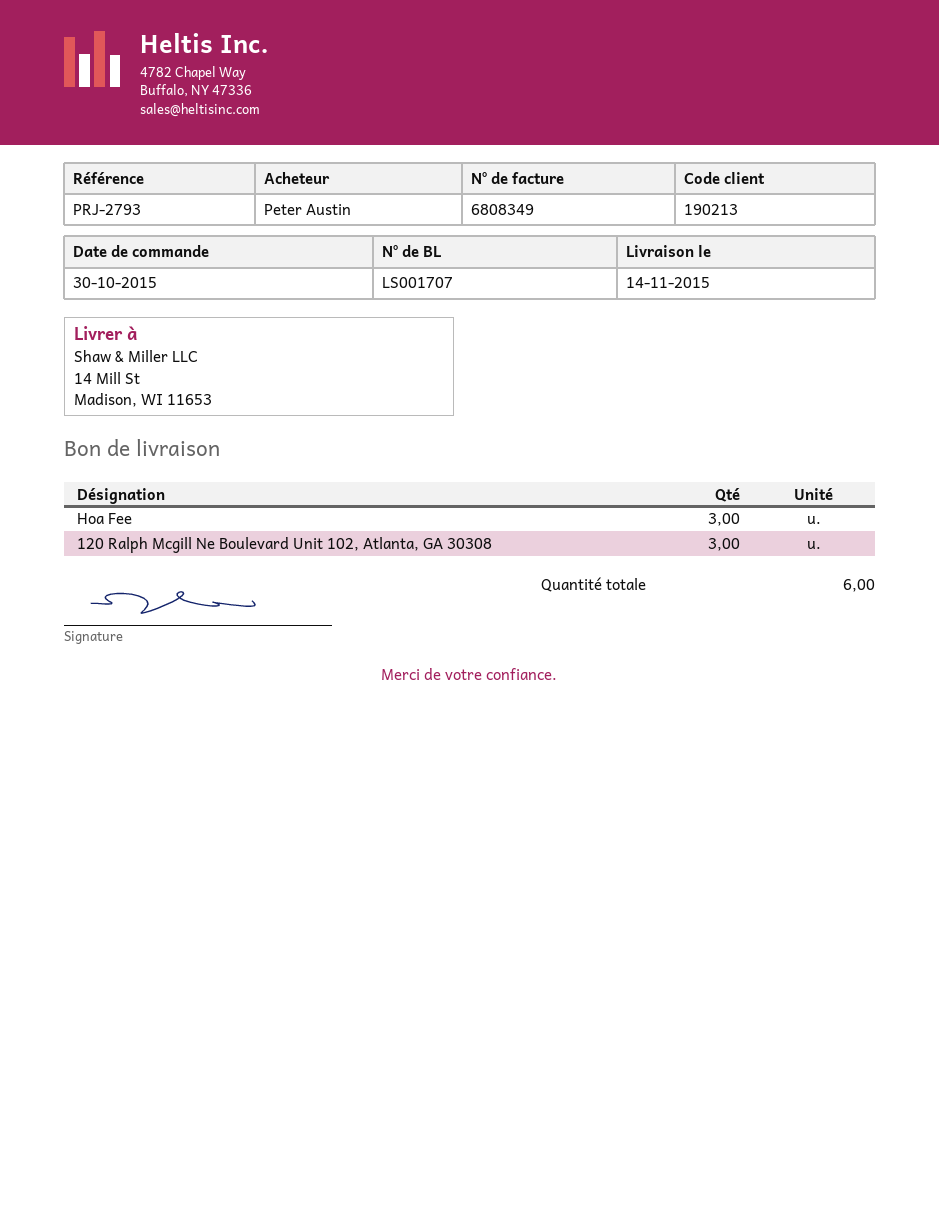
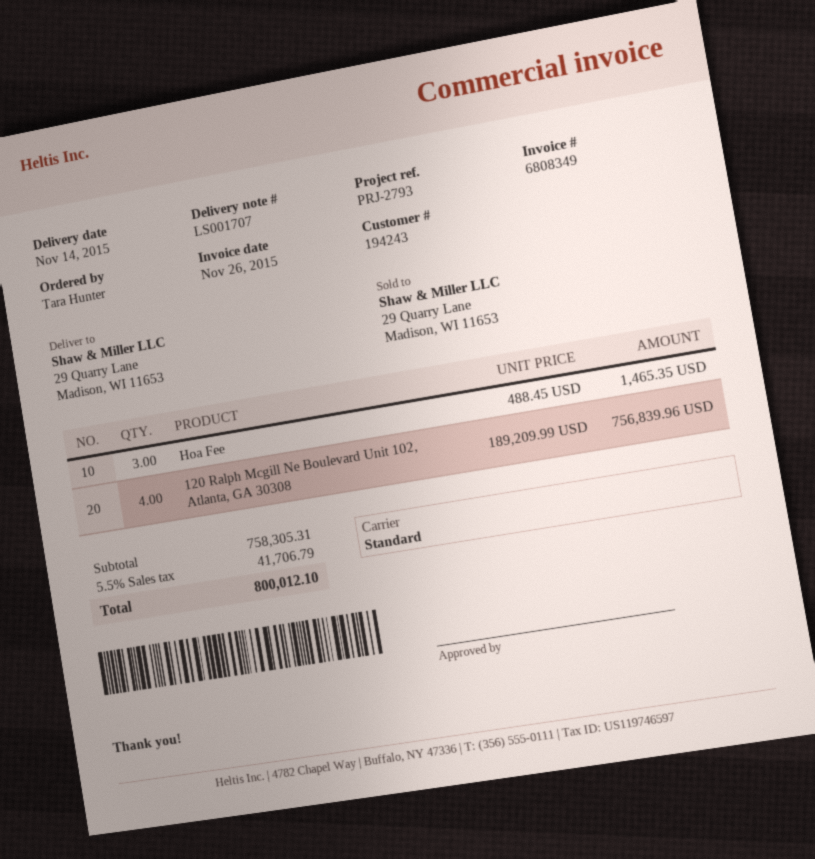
customer number: 190213 -> 194243
ordered by: Peter Austin -> Tara Hunter
ship to: 14 Mill St, Madison, WI 11653 -> 29 Quarry Lane, Madison, WI 11653
120 Ralph Mcgill Ne Boulevard Unit 102, Atlanta, GA 30308: 3 -> 4

